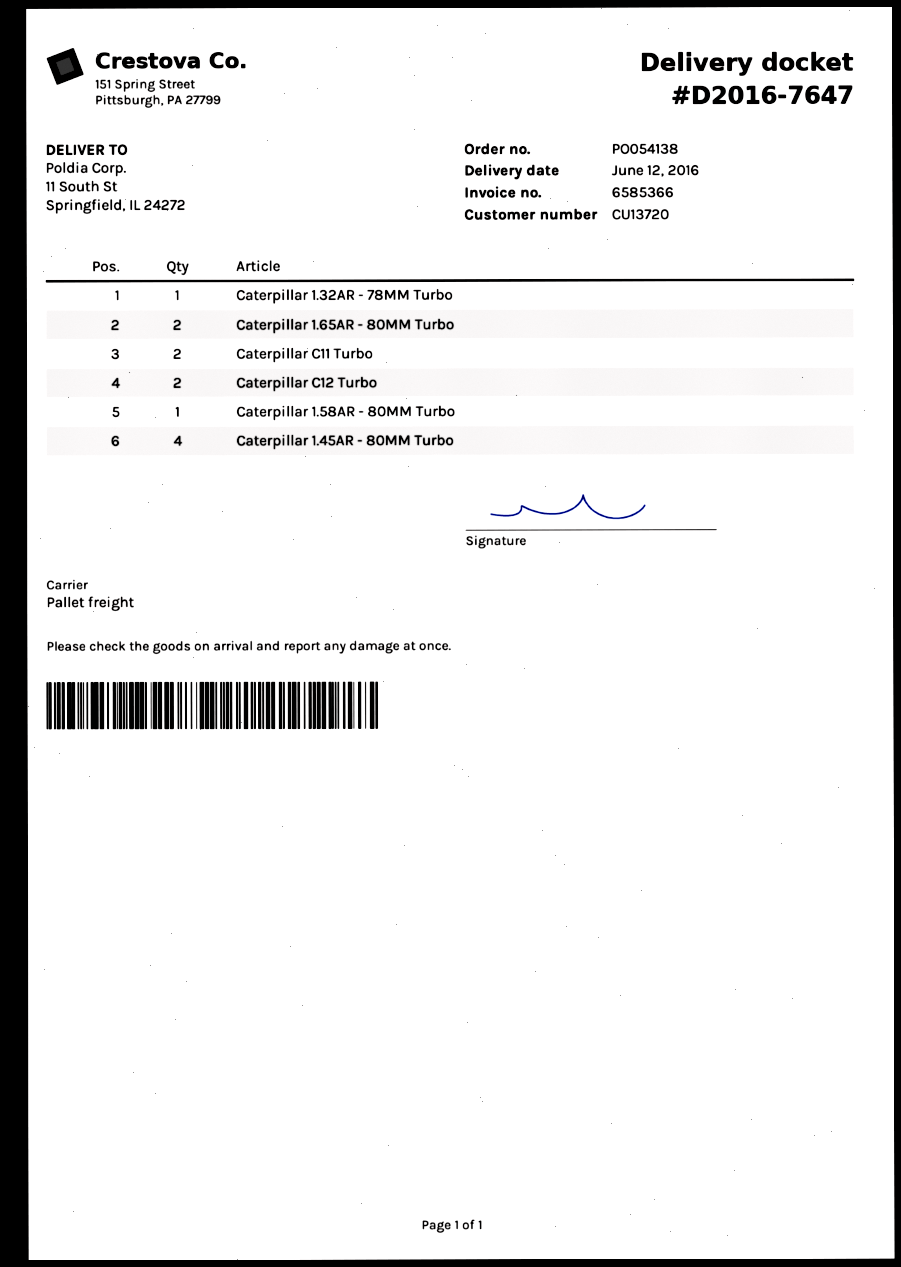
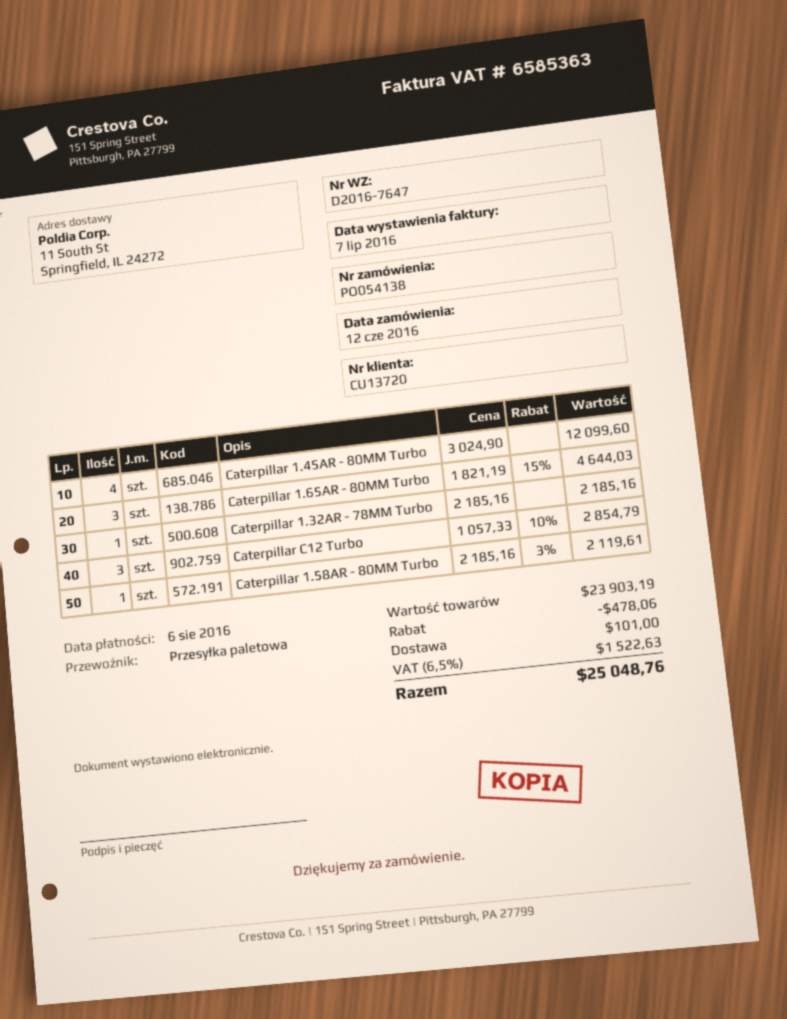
invoice number: 6585366 -> 6585363
Caterpillar 1.65AR - 80MM Turbo: 2 -> 3
Caterpillar C11 Turbo: 2 -> none
Caterpillar C12 Turbo: 2 -> 3

